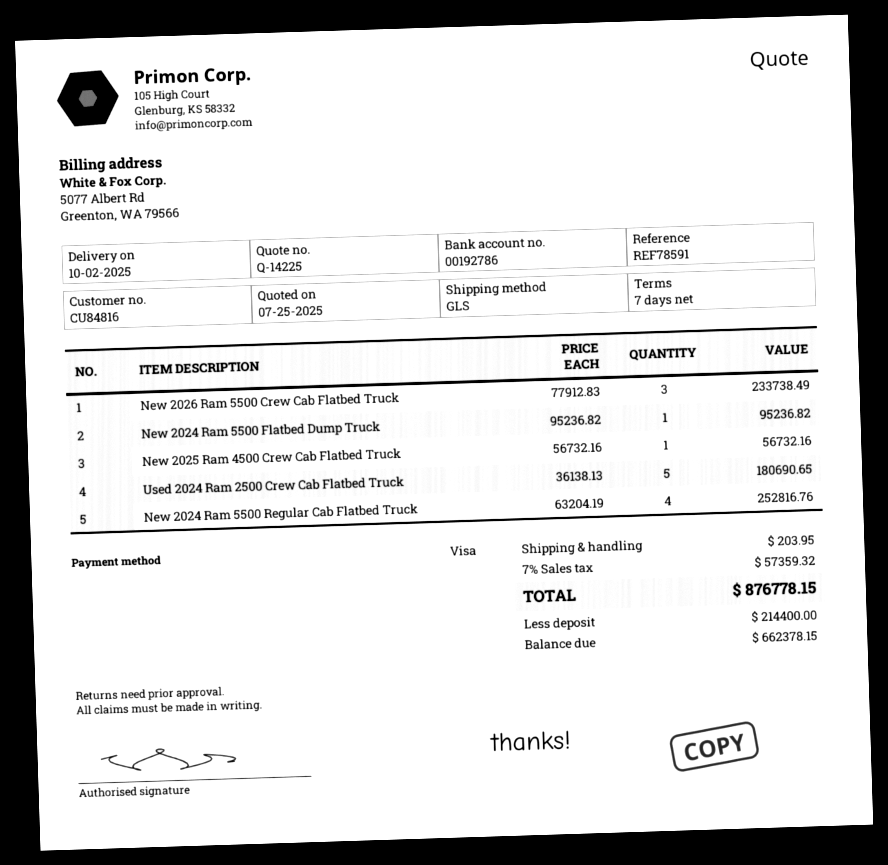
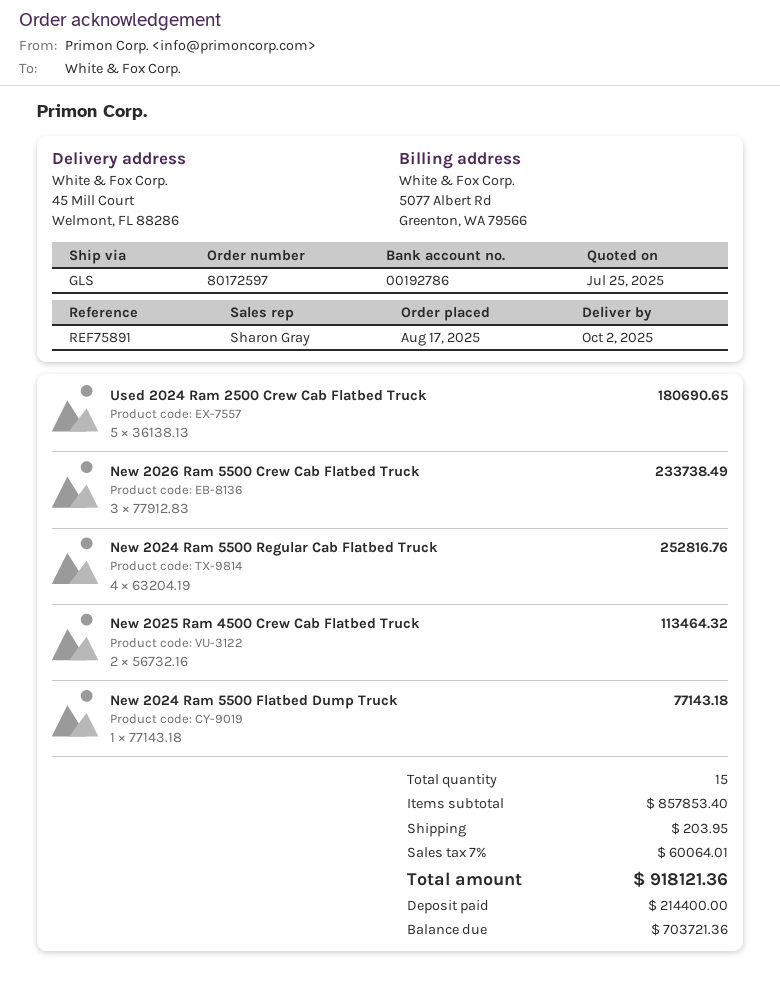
reference: REF78591 -> REF75891
New 2024 Ram 5500 Flatbed Dump Truck: 1 x 95236.82 = 95236.82 -> 1 x 77143.18 = 77143.18
New 2025 Ram 4500 Crew Cab Flatbed Truck: 1 x 56732.16 = 56732.16 -> 2 x 56732.16 = 113464.32
tax: 7% = 57359.32 -> 7% = 60064.01
total: 876778.15 -> 918121.36
balance: 662378.15 -> 703721.36

